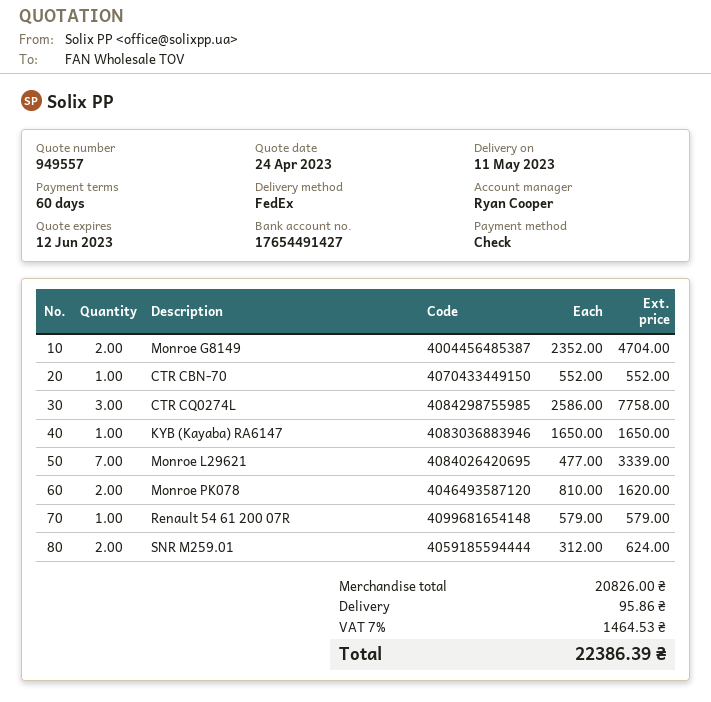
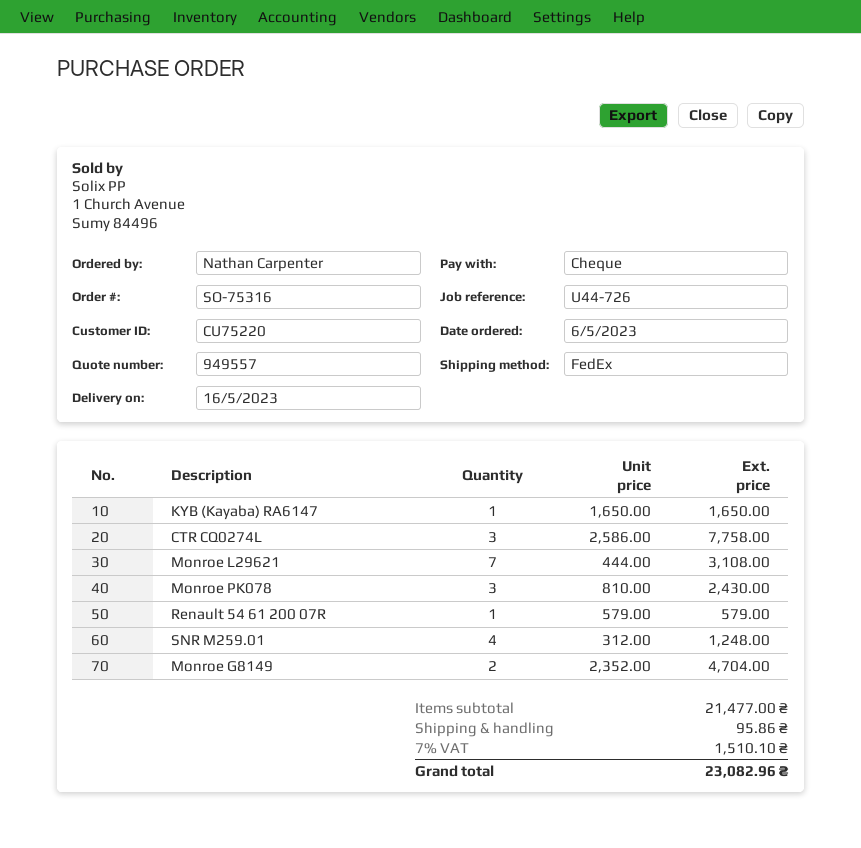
delivery date: 2023-05-11 -> 2023-05-16
CTR CBN-70: 1 x 552.00 = 552.00 -> none
Monroe L29621: 7 x 477.00 = 3339.00 -> 7 x 444.00 = 3108.00
Monroe PK078: 2 x 810.00 = 1620.00 -> 3 x 810.00 = 2430.00
SNR M259.01: 2 x 312.00 = 624.00 -> 4 x 312.00 = 1248.00
subtotal: 20826.00 -> 21477.00
tax: 7% = 1464.53 -> 7% = 1510.10
total: 22386.39 -> 23082.96

